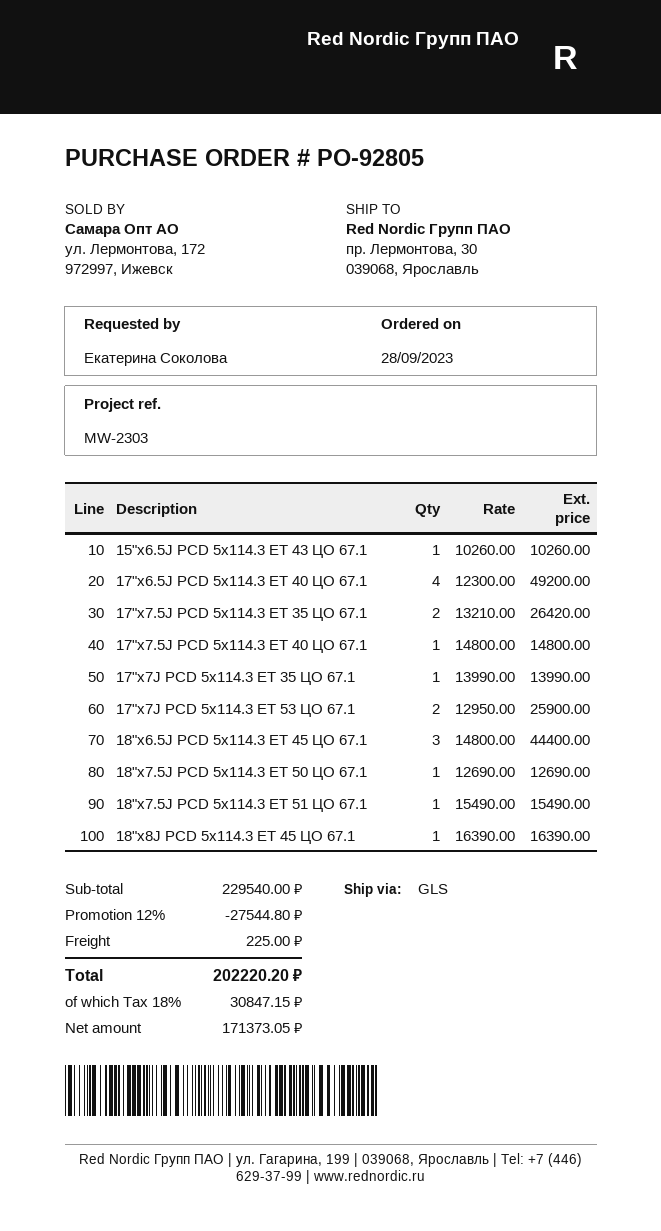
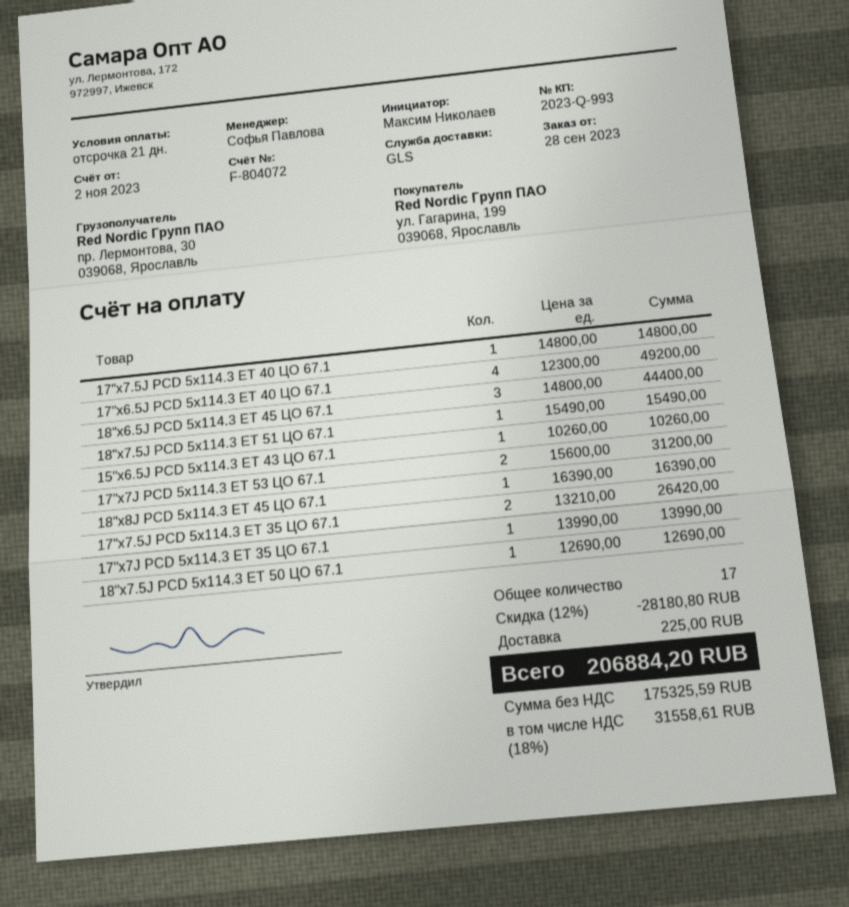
ordered by: Екатерина Соколова -> Максим Николаев
17"x7J PCD 5x114.3 ЕТ 53 ЦО 67.1: 2 x 12950.00 = 25900.00 -> 2 x 15600.00 = 31200.00
discount: 12% = 27544.80 -> 12% = 28180.80
net: 171373.05 -> 175325.59
tax: 18% = 30847.15 -> 18% = 31558.61
total: 202220.20 -> 206884.20

